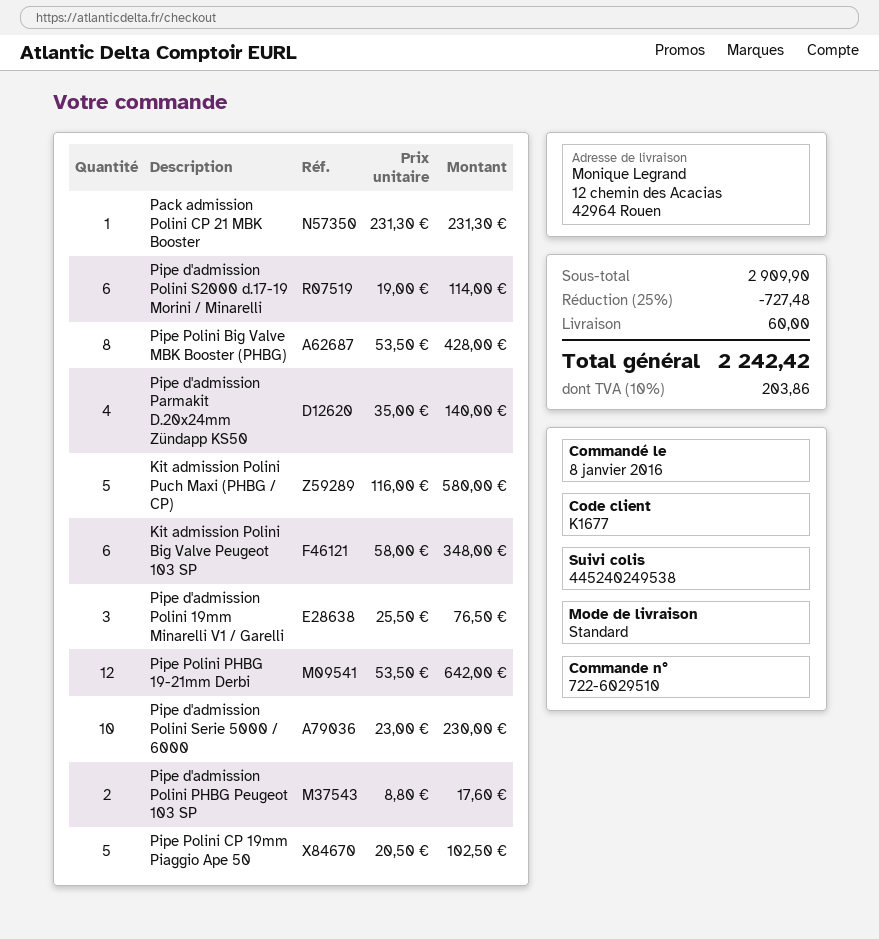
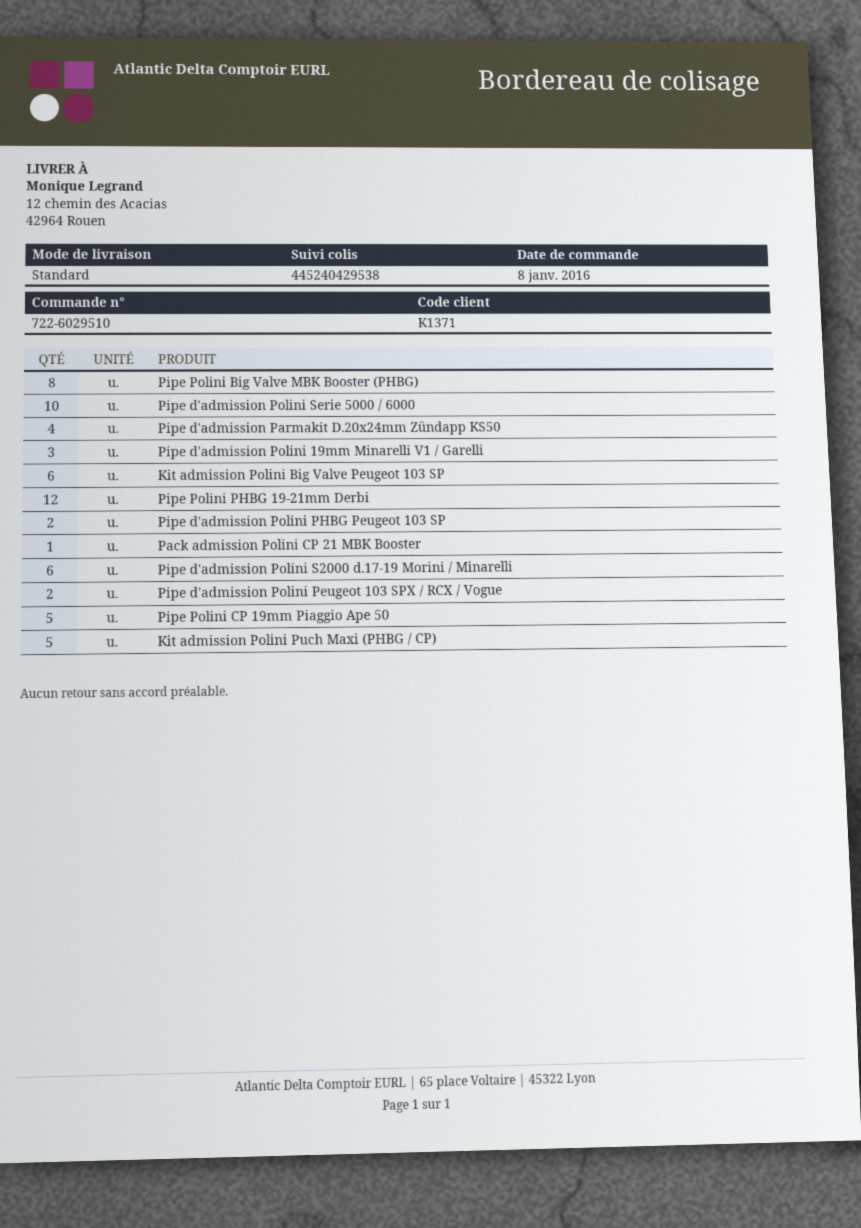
customer number: K1677 -> K1371
tracking number: 445240249538 -> 445240429538
Pipe d'admission Polini Peugeot 103 SPX / RCX / Vogue: none -> 2

